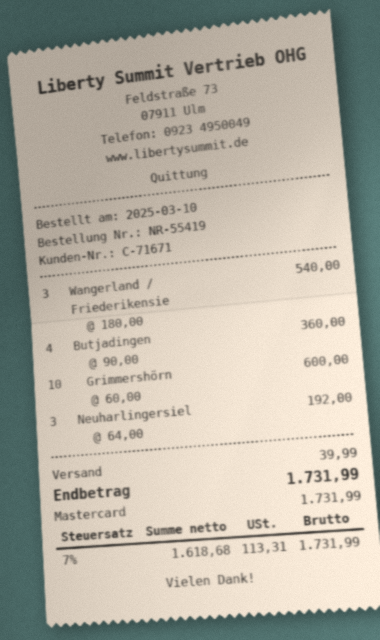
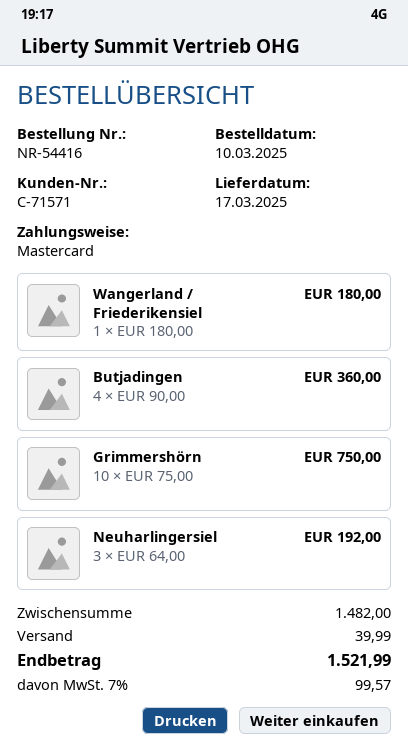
order number: NR-55419 -> NR-54416
customer number: C-71671 -> C-71571
Wangerland / Friederikensie: 3 x 180.00 = 540.00 -> 1 x 180.00 = 180.00
Grimmershörn: 10 x 60.00 = 600.00 -> 10 x 75.00 = 750.00
tax: 7% = 113.31 -> 7% = 99.57
total: 1731.99 -> 1521.99

